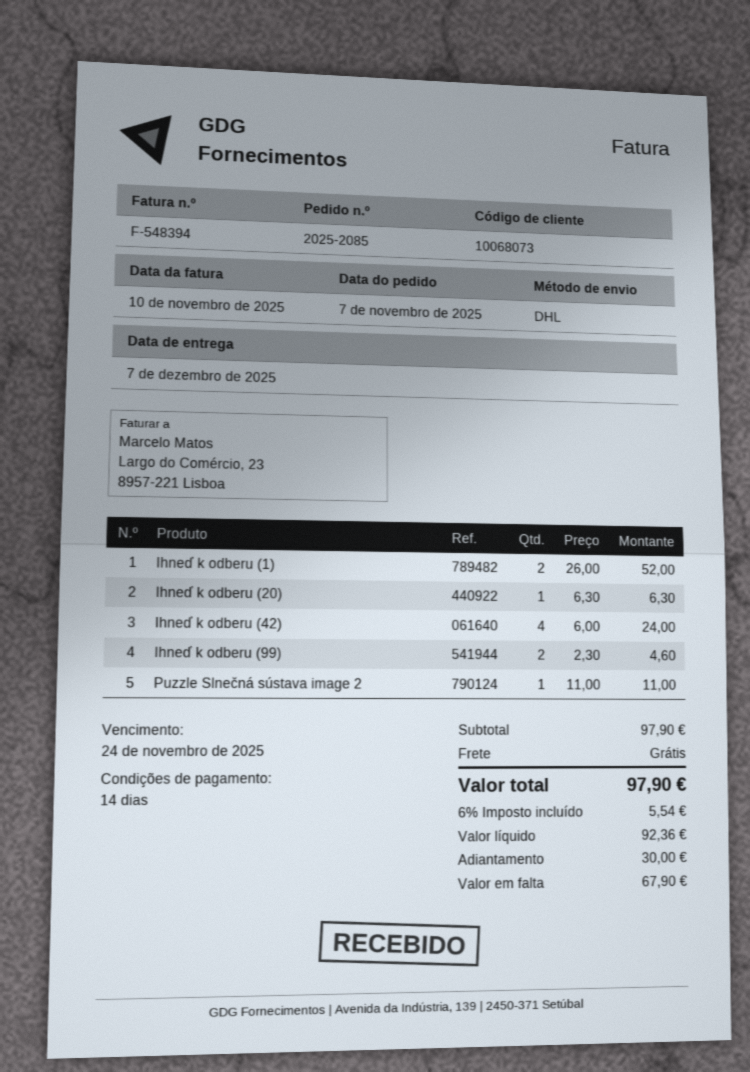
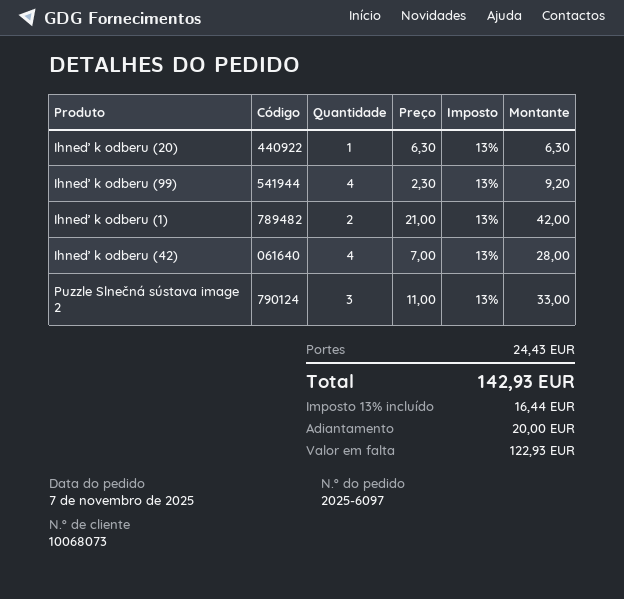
order number: 2025-2085 -> 2025-6097
Ihneď k odberu (1): 2 x 26.00 = 52.00 -> 2 x 21.00 = 42.00
Ihneď k odberu (42): 4 x 6.00 = 24.00 -> 4 x 7.00 = 28.00
Ihneď k odberu (99): 2 x 2.30 = 4.60 -> 4 x 2.30 = 9.20
Puzzle Slnečná sústava image 2: 1 x 11.00 = 11.00 -> 3 x 11.00 = 33.00
shipping: 0.00 -> 24.43
tax: 6% = 5.54 -> 13% = 16.44
total: 97.90 -> 142.93
deposit: 30.00 -> 20.00
balance: 67.90 -> 122.93

